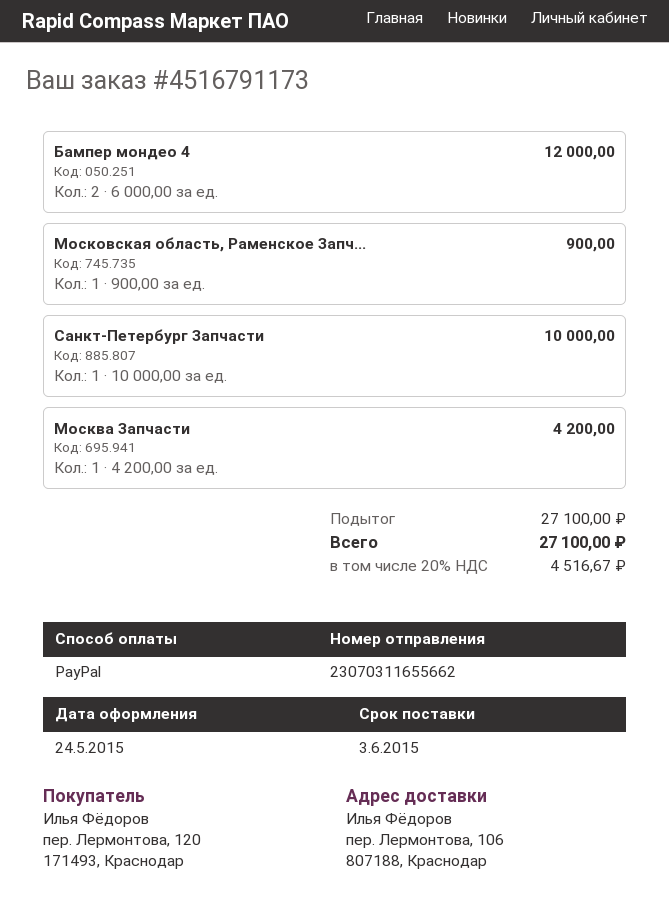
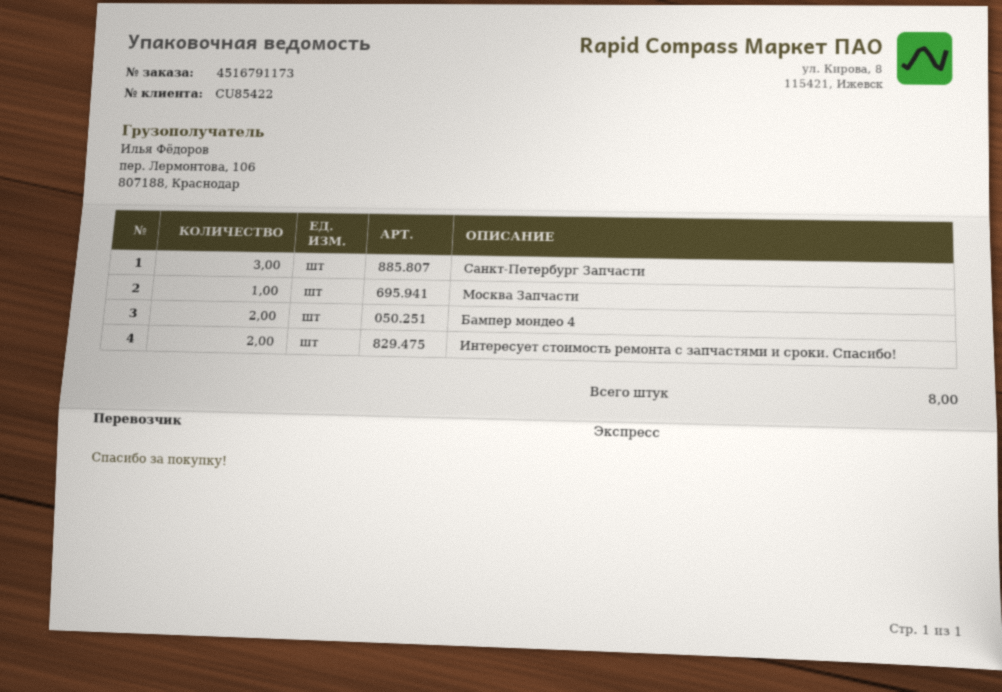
Московская область, Раменское Запч...: 1 -> none
Санкт-Петербург Запчасти: 1 -> 3
Интересует стоимость ремонта с запчастями и сроки. Спасибо!: none -> 2

